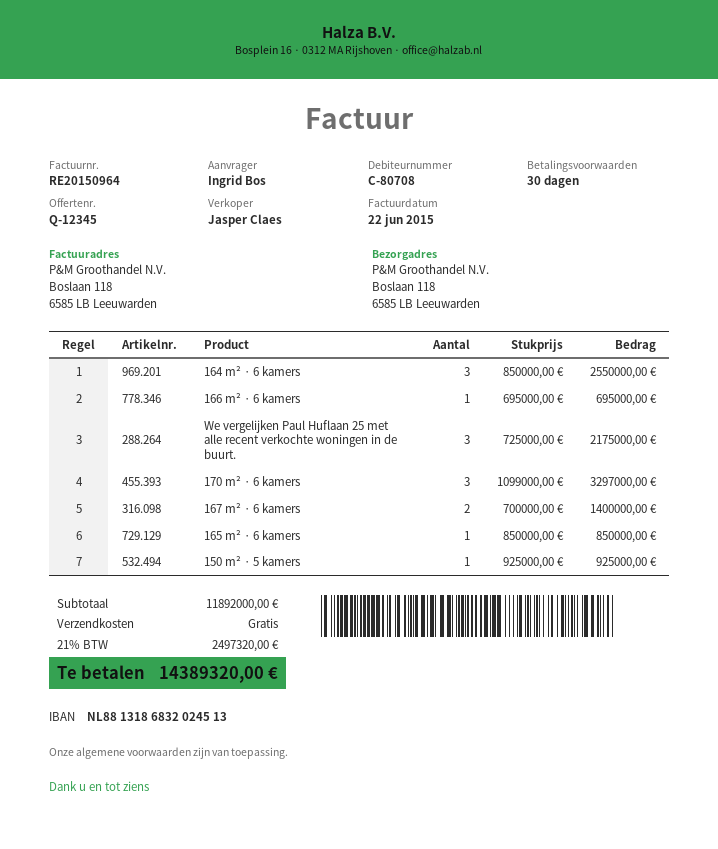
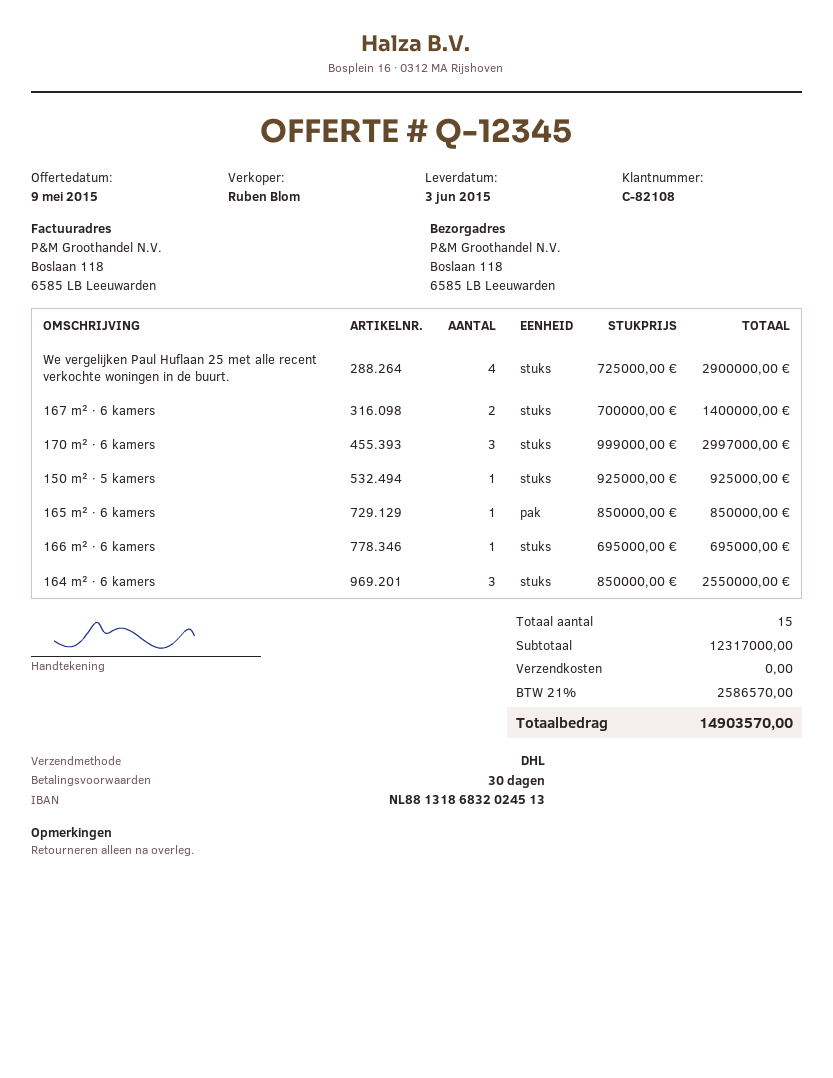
customer number: C-80708 -> C-82108
sales rep: Jasper Claes -> Ruben Blom
We vergelijken Paul Huflaan 25 met alle recent verkochte woningen in de buurt.: 3 x 725000.00 = 2175000.00 -> 4 x 725000.00 = 2900000.00
170 m² · 6 kamers: 3 x 1099000.00 = 3297000.00 -> 3 x 999000.00 = 2997000.00
subtotal: 11892000.00 -> 12317000.00
tax: 21% = 2497320.00 -> 21% = 2586570.00
total: 14389320.00 -> 14903570.00

